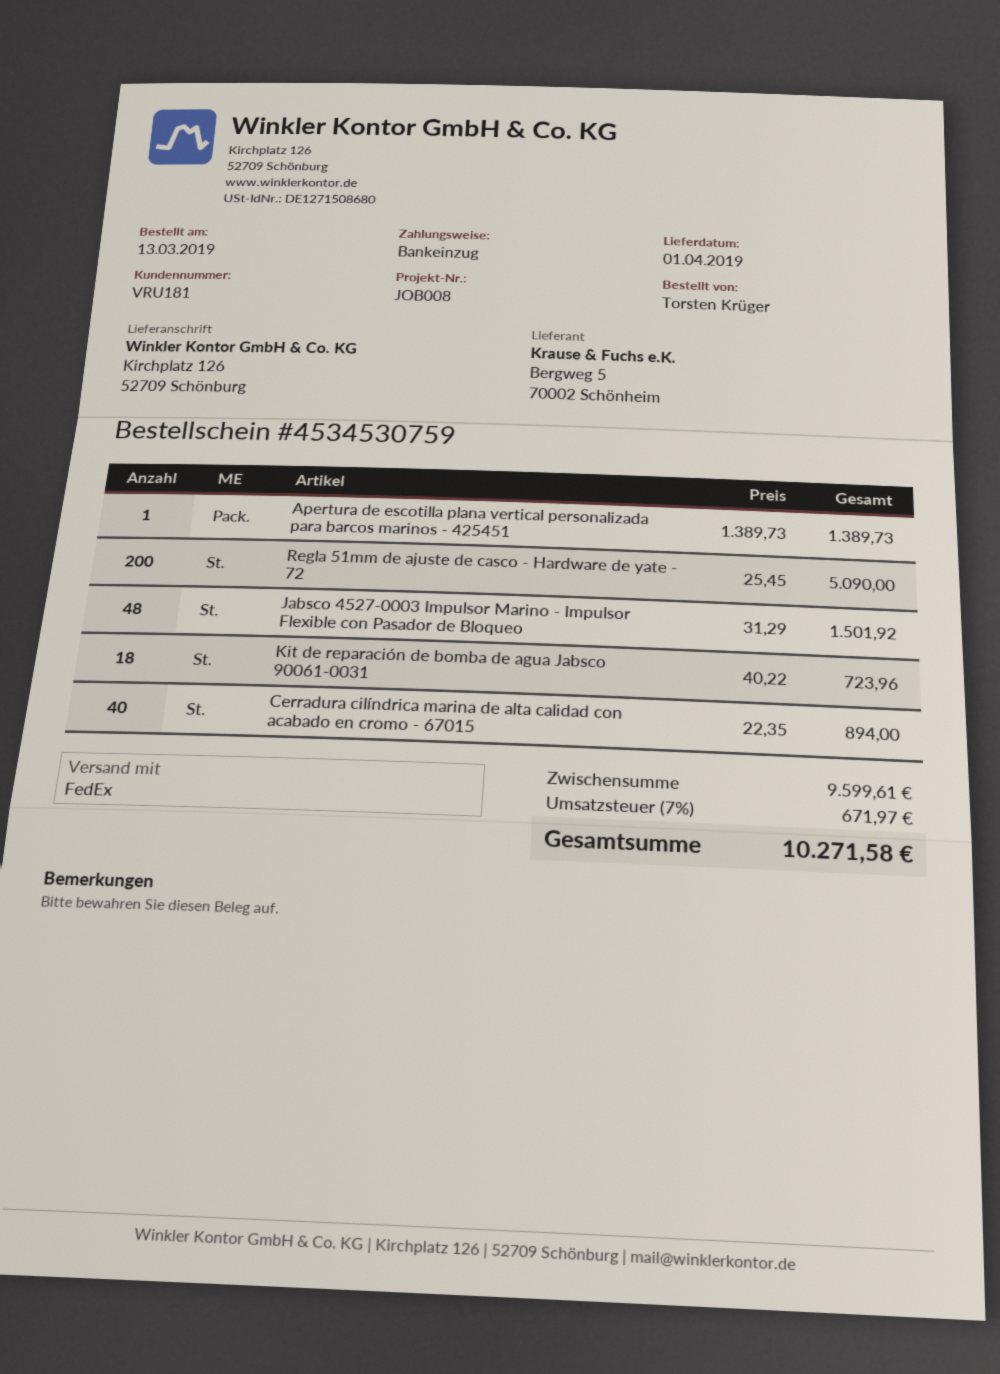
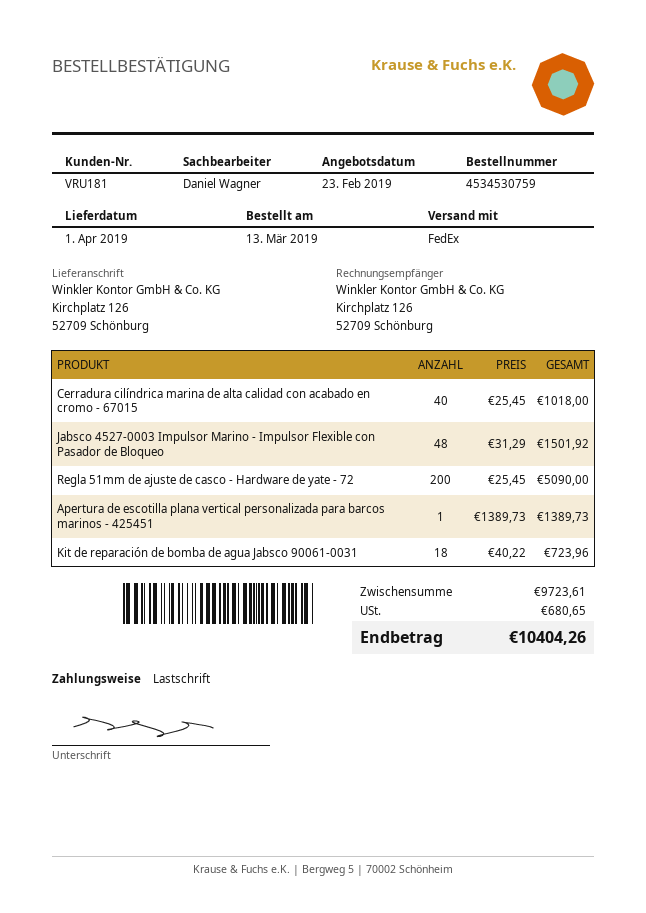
Cerradura cilíndrica marina de alta calidad con acabado en cromo - 67015: 40 x 22.35 = 894.00 -> 40 x 25.45 = 1018.00
subtotal: 9599.61 -> 9723.61
tax: 671.97 -> 680.65
total: 10271.58 -> 10404.26

